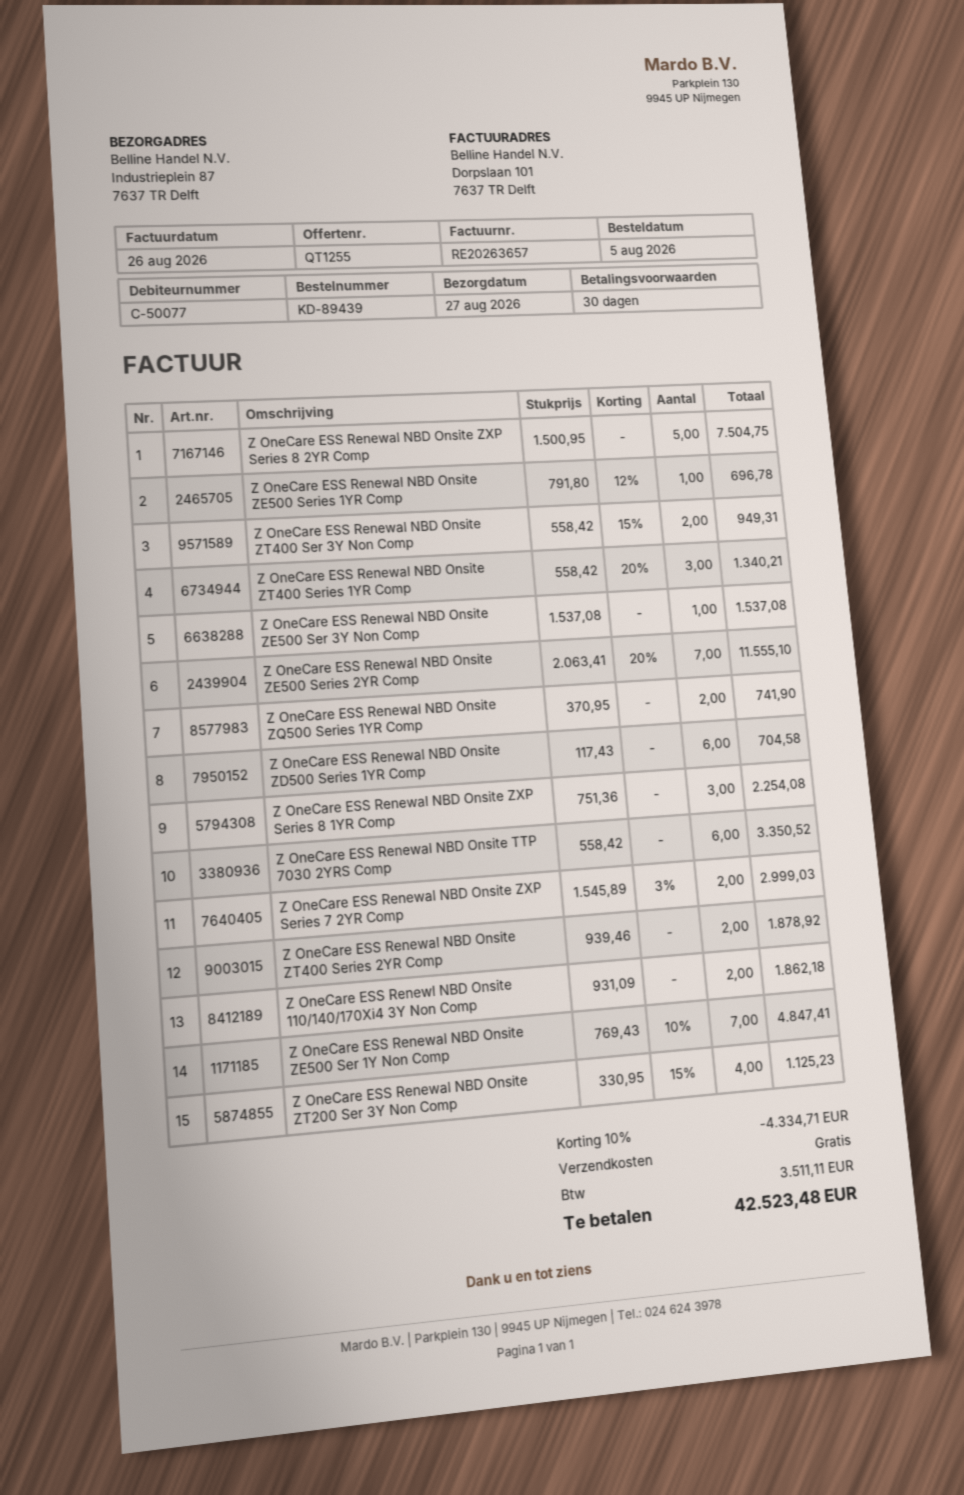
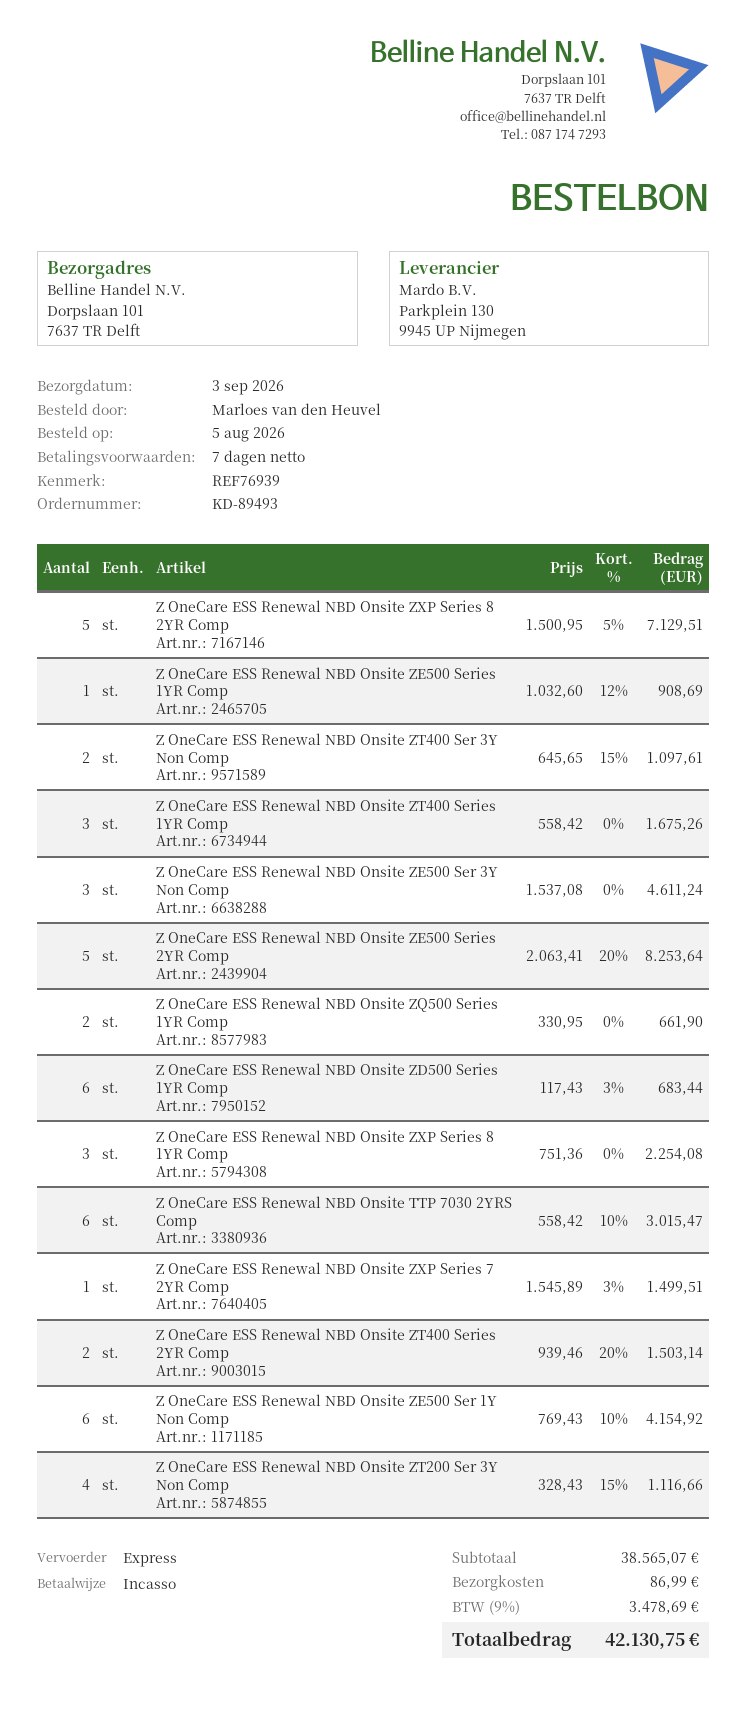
order number: KD-89439 -> KD-89493
delivery date: 2026-08-27 -> 2026-09-03
payment terms: 30 days -> 7 days
ship to: Industrieplein 87, 7637 TR Delft -> Dorpslaan 101, 7637 TR Delft
Z OneCare ESS Renewal NBD Onsite ZXP Series 8 2YR Comp: 5 x 1500.95 = 7504.75 -> 5 x 1500.95 - 5% = 7129.51
Z OneCare ESS Renewal NBD Onsite ZE500 Series 1YR Comp: 1 x 791.80 - 12% = 696.78 -> 1 x 1032.60 - 12% = 908.69
Z OneCare ESS Renewal NBD Onsite ZT400 Ser 3Y Non Comp: 2 x 558.42 - 15% = 949.31 -> 2 x 645.65 - 15% = 1097.61
Z OneCare ESS Renewal NBD Onsite ZT400 Series 1YR Comp: 3 x 558.42 - 20% = 1340.21 -> 3 x 558.42 = 1675.26
Z OneCare ESS Renewal NBD Onsite ZE500 Ser 3Y Non Comp: 1 x 1537.08 = 1537.08 -> 3 x 1537.08 = 4611.24
Z OneCare ESS Renewal NBD Onsite ZE500 Series 2YR Comp: 7 x 2063.41 - 20% = 11555.10 -> 5 x 2063.41 - 20% = 8253.64
Z OneCare ESS Renewal NBD Onsite ZQ500 Series 1YR Comp: 2 x 370.95 = 741.90 -> 2 x 330.95 = 661.90
Z OneCare ESS Renewal NBD Onsite ZD500 Series 1YR Comp: 6 x 117.43 = 704.58 -> 6 x 117.43 - 3% = 683.44
Z OneCare ESS Renewal NBD Onsite TTP 7030 2YRS Comp: 6 x 558.42 = 3350.52 -> 6 x 558.42 - 10% = 3015.47
Z OneCare ESS Renewal NBD Onsite ZXP Series 7 2YR Comp: 2 x 1545.89 - 3% = 2999.03 -> 1 x 1545.89 - 3% = 1499.51
Z OneCare ESS Renewal NBD Onsite ZT400 Series 2YR Comp: 2 x 939.46 = 1878.92 -> 2 x 939.46 - 20% = 1503.14
Z OneCare ESS Renewl NBD Onsite 110/140/170Xi4 3Y Non Comp: 2 x 931.09 = 1862.18 -> none
Z OneCare ESS Renewal NBD Onsite ZE500 Ser 1Y Non Comp: 7 x 769.43 - 10% = 4847.41 -> 6 x 769.43 - 10% = 4154.92
Z OneCare ESS Renewal NBD Onsite ZT200 Ser 3Y Non Comp: 4 x 330.95 - 15% = 1125.23 -> 4 x 328.43 - 15% = 1116.66
discount: 10% = 4334.71 -> none
shipping: 0.00 -> 86.99
tax: 3511.11 -> 3478.69
total: 42523.48 -> 42130.75

